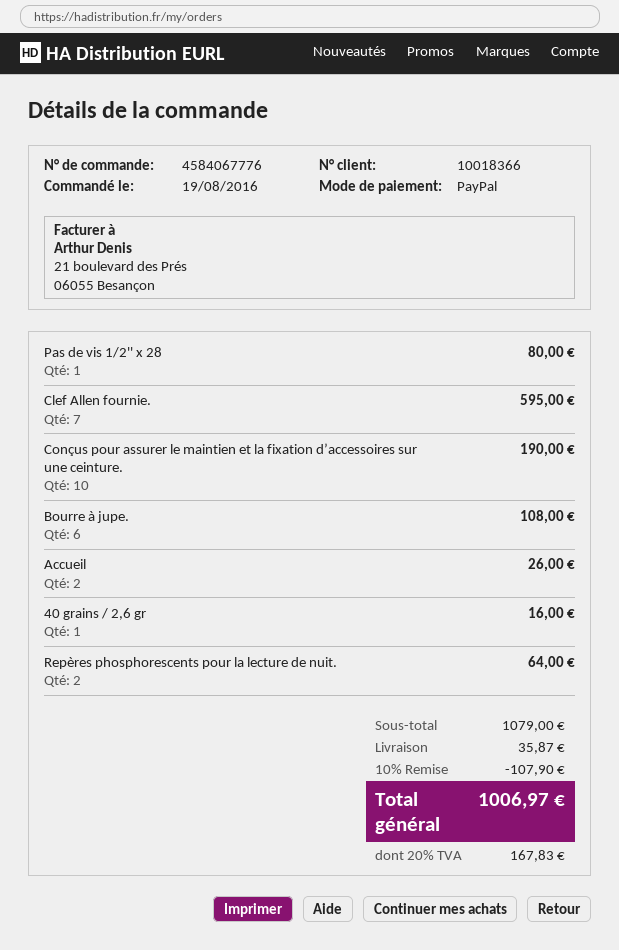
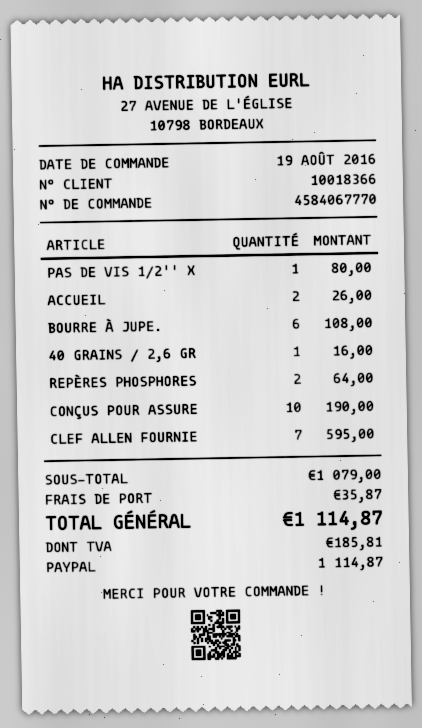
order number: 4584067776 -> 4584067770
discount: 10% = 107.90 -> none
tax: 167.83 -> 185.81
total: 1006.97 -> 1114.87

